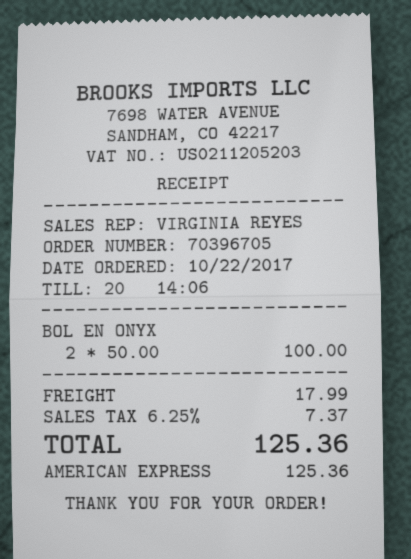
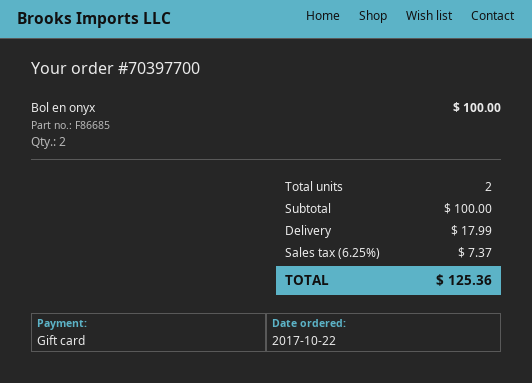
order number: 70396705 -> 70397700
payment method: American Express -> gift card

